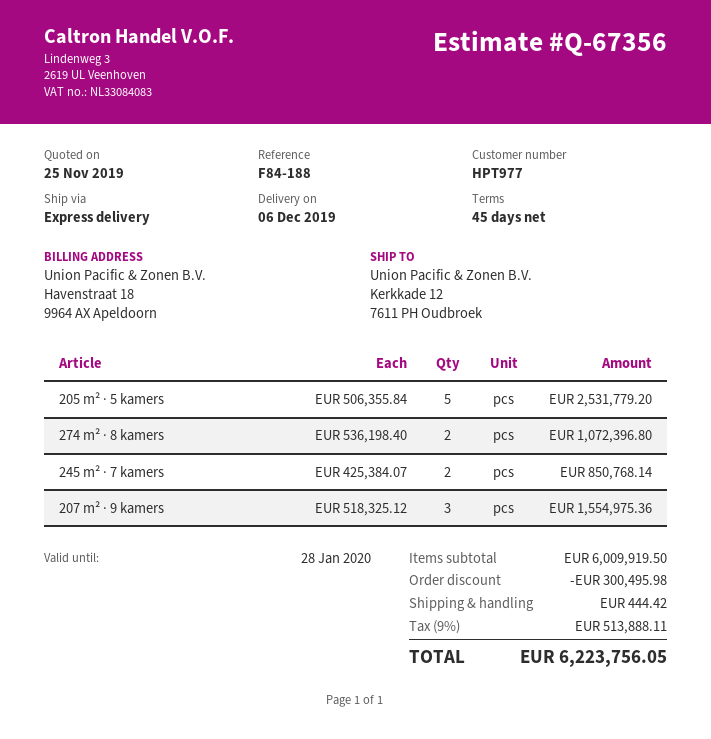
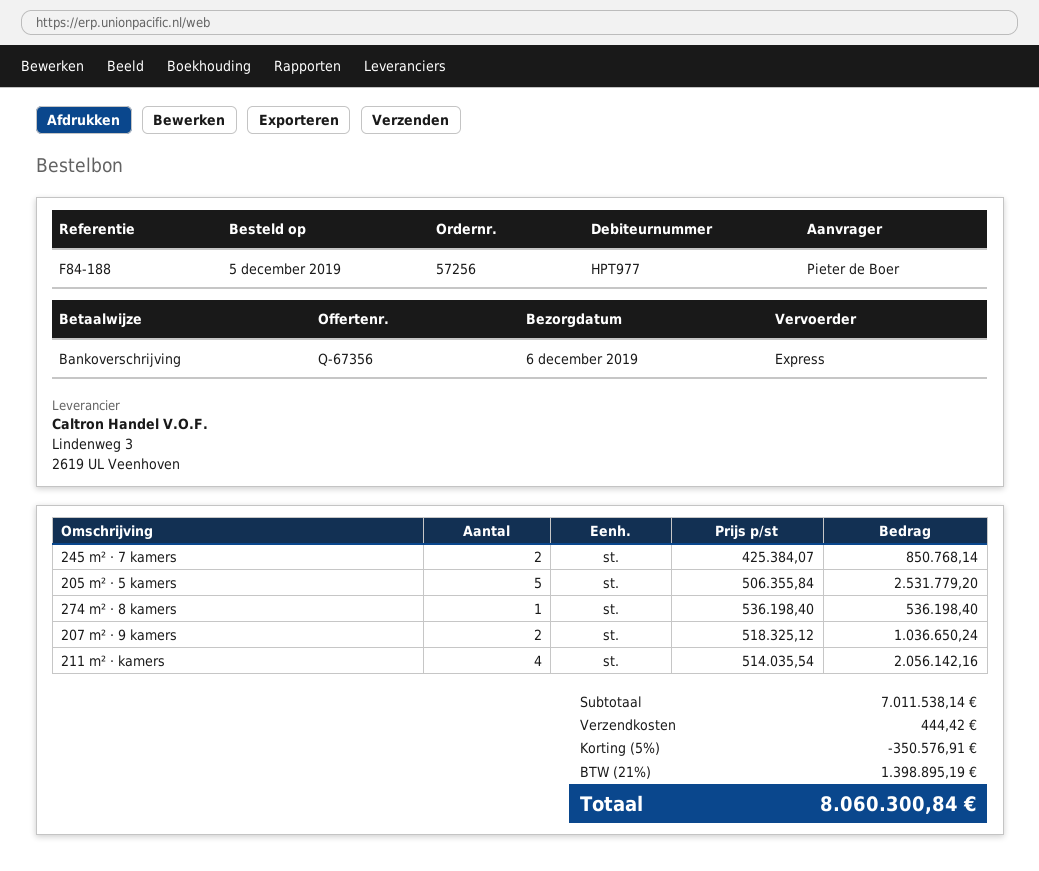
274 m² · 8 kamers: 2 x 536198.40 = 1072396.80 -> 1 x 536198.40 = 536198.40
207 m² · 9 kamers: 3 x 518325.12 = 1554975.36 -> 2 x 518325.12 = 1036650.24
211 m² · kamers: none -> 4 x 514035.54 = 2056142.16
subtotal: 6009919.50 -> 7011538.14
discount: 300495.98 -> 350576.91
tax: 9% = 513888.11 -> 21% = 1398895.19
total: 6223756.05 -> 8060300.84

